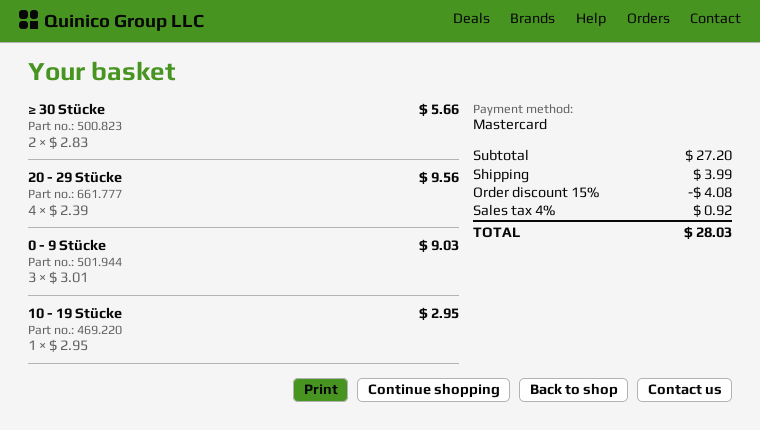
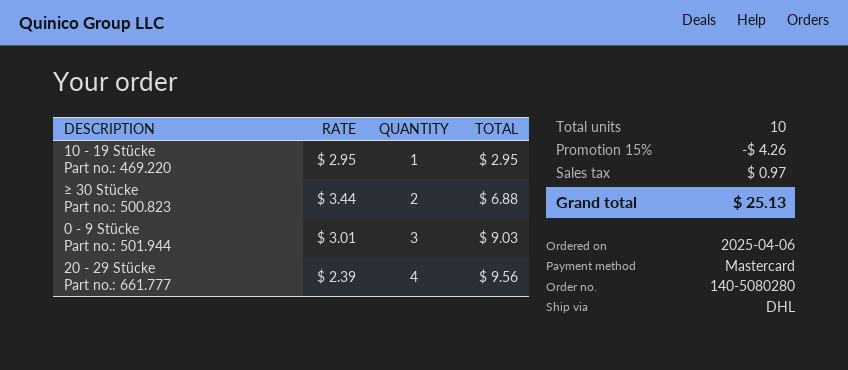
≥ 30 Stücke: 2 x 2.83 = 5.66 -> 2 x 3.44 = 6.88
discount: 15% = 4.08 -> 15% = 4.26
shipping: 3.99 -> none
tax: 0.92 -> 0.97
total: 28.03 -> 25.13

